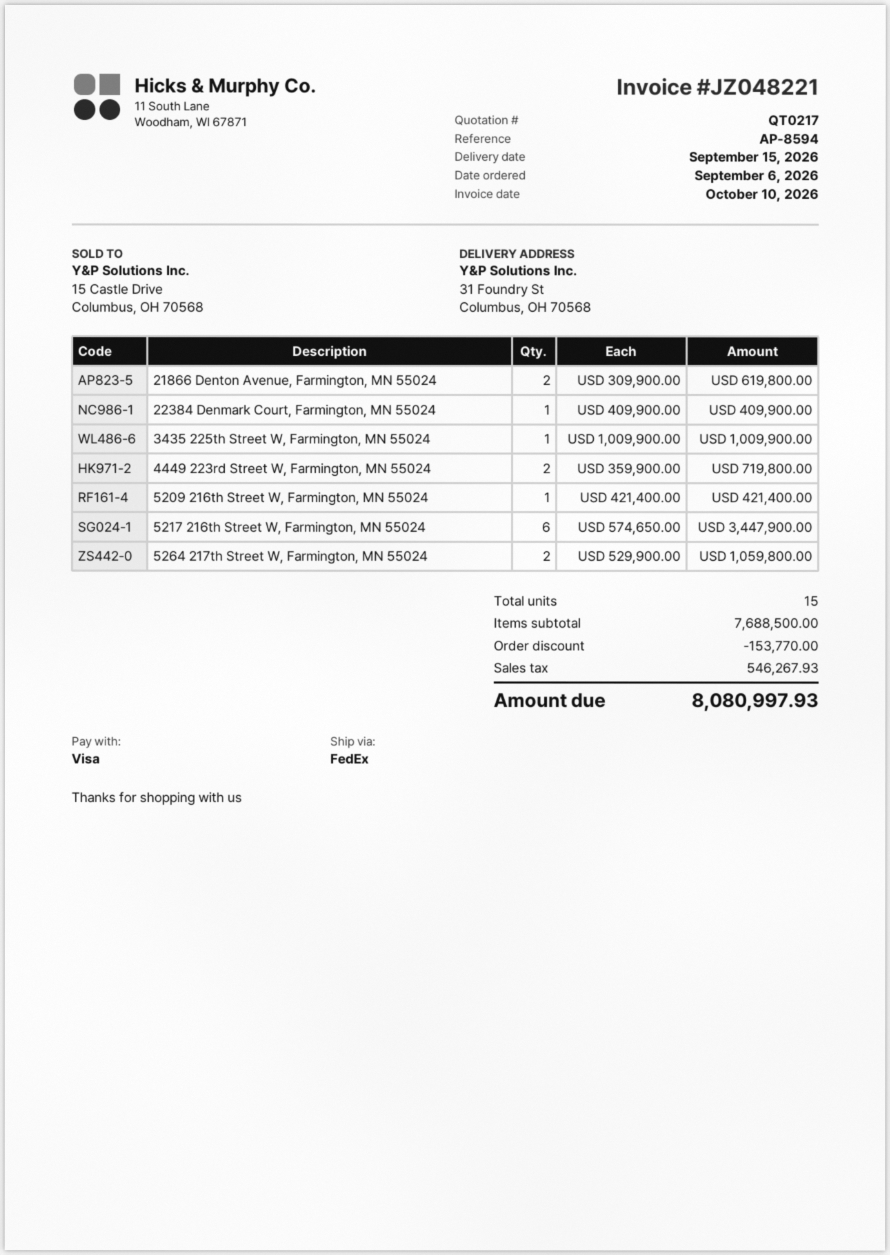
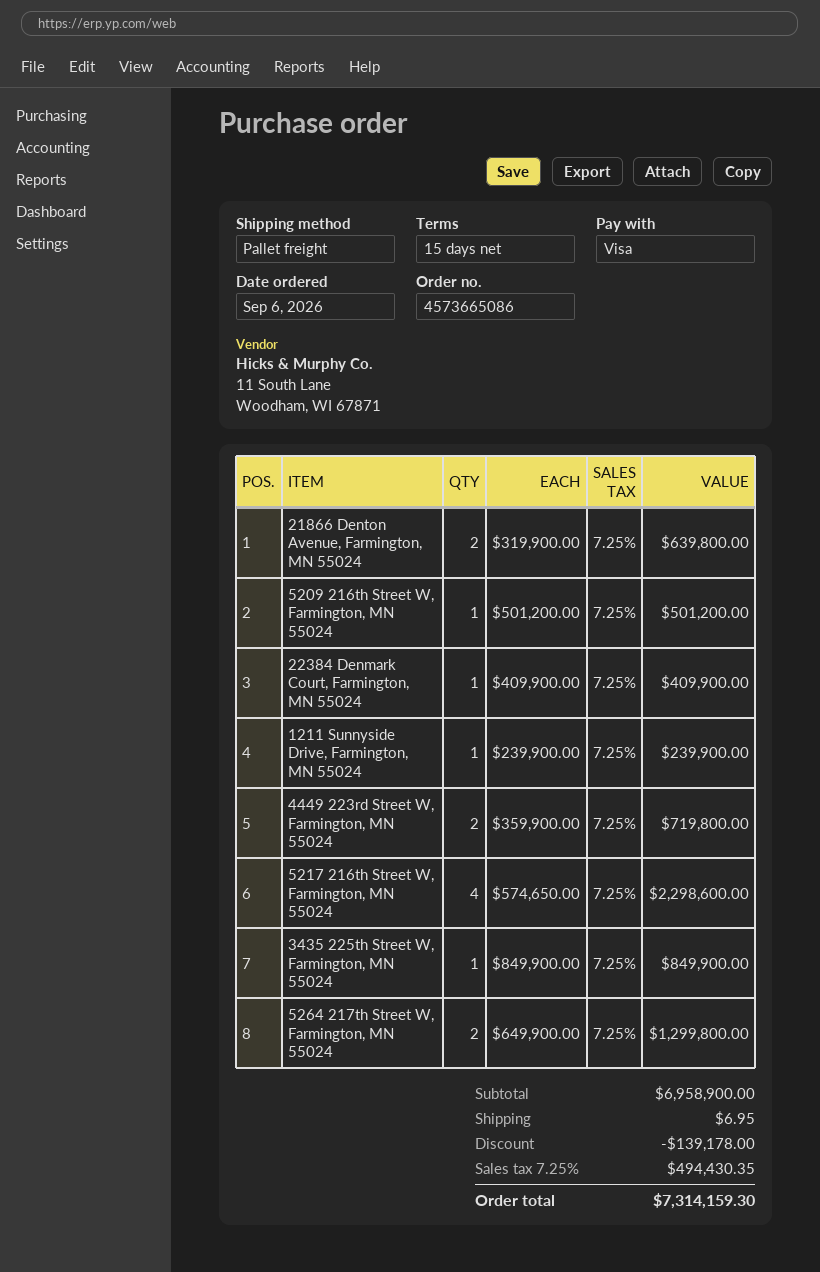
shipping method: FedEx -> pallet freight
21866 Denton Avenue, Farmington, MN 55024: 2 x 309900.00 = 619800.00 -> 2 x 319900.00 = 639800.00
3435 225th Street W, Farmington, MN 55024: 1 x 1009900.00 = 1009900.00 -> 1 x 849900.00 = 849900.00
5209 216th Street W, Farmington, MN 55024: 1 x 421400.00 = 421400.00 -> 1 x 501200.00 = 501200.00
5217 216th Street W, Farmington, MN 55024: 6 x 574650.00 = 3447900.00 -> 4 x 574650.00 = 2298600.00
5264 217th Street W, Farmington, MN 55024: 2 x 529900.00 = 1059800.00 -> 2 x 649900.00 = 1299800.00
1211 Sunnyside Drive, Farmington, MN 55024: none -> 1 x 239900.00 = 239900.00
subtotal: 7688500.00 -> 6958900.00
discount: 153770.00 -> 139178.00
shipping: none -> 6.95
tax: 546267.93 -> 494430.35
total: 8080997.93 -> 7314159.30

